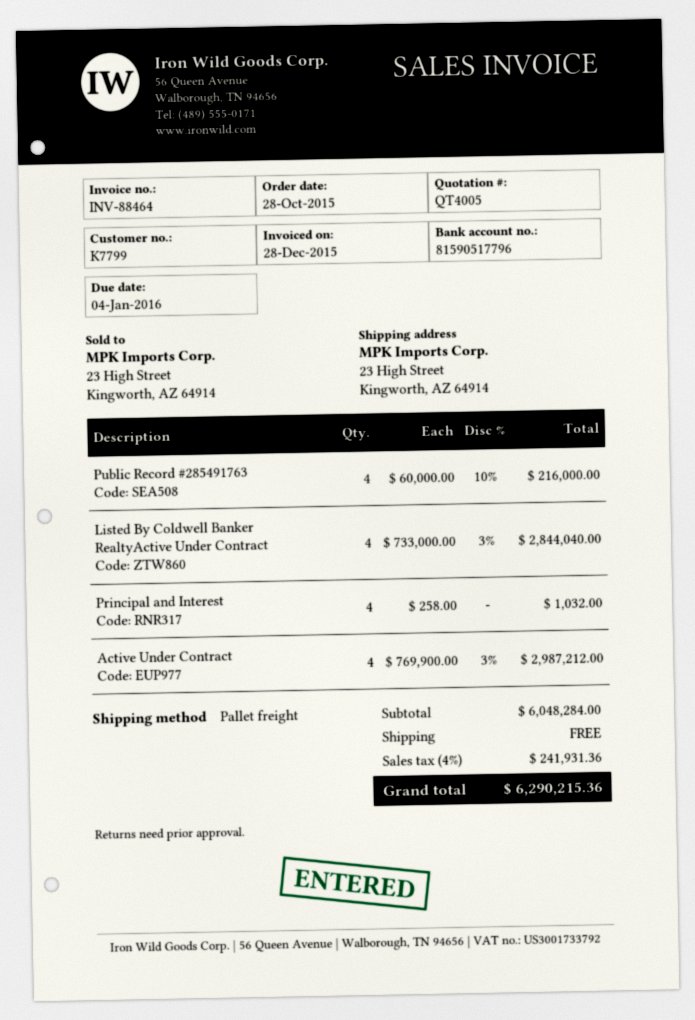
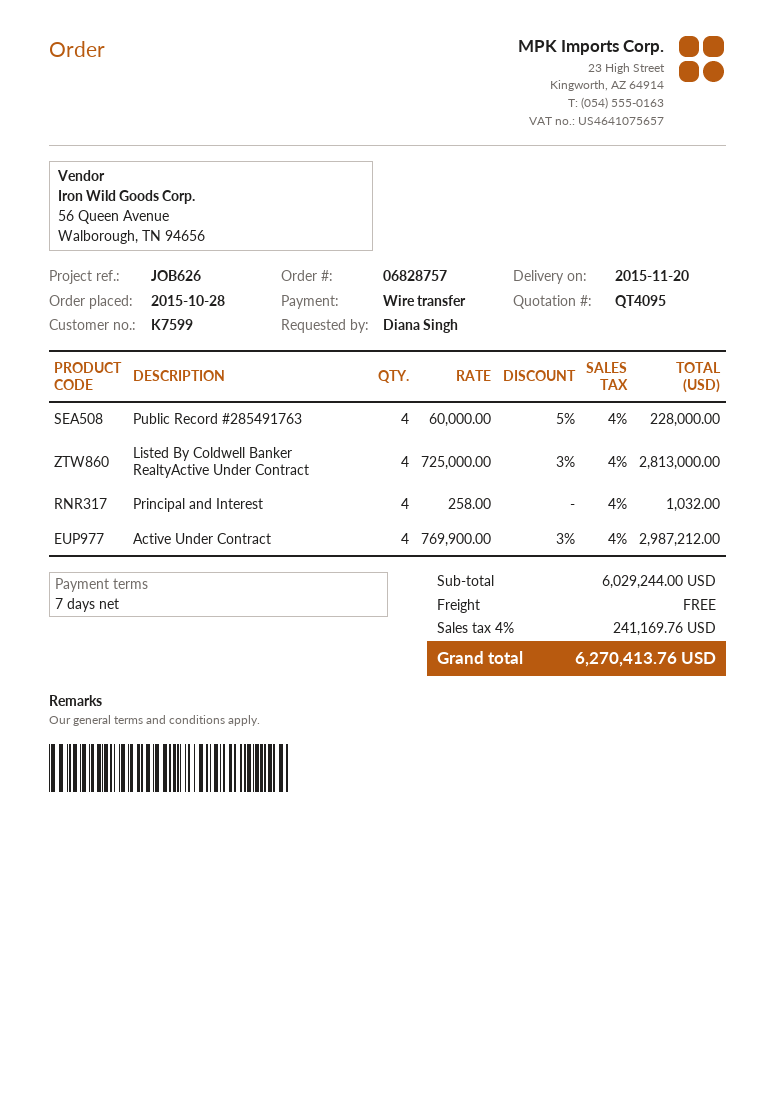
quote number: QT4005 -> QT4095
customer number: K7799 -> K7599
Public Record #285491763: 4 x 60000.00 - 10% = 216000.00 -> 4 x 60000.00 - 5% = 228000.00
Listed By Coldwell Banker RealtyActive Under Contract: 4 x 733000.00 - 3% = 2844040.00 -> 4 x 725000.00 - 3% = 2813000.00
subtotal: 6048284.00 -> 6029244.00
tax: 4% = 241931.36 -> 4% = 241169.76
total: 6290215.36 -> 6270413.76

